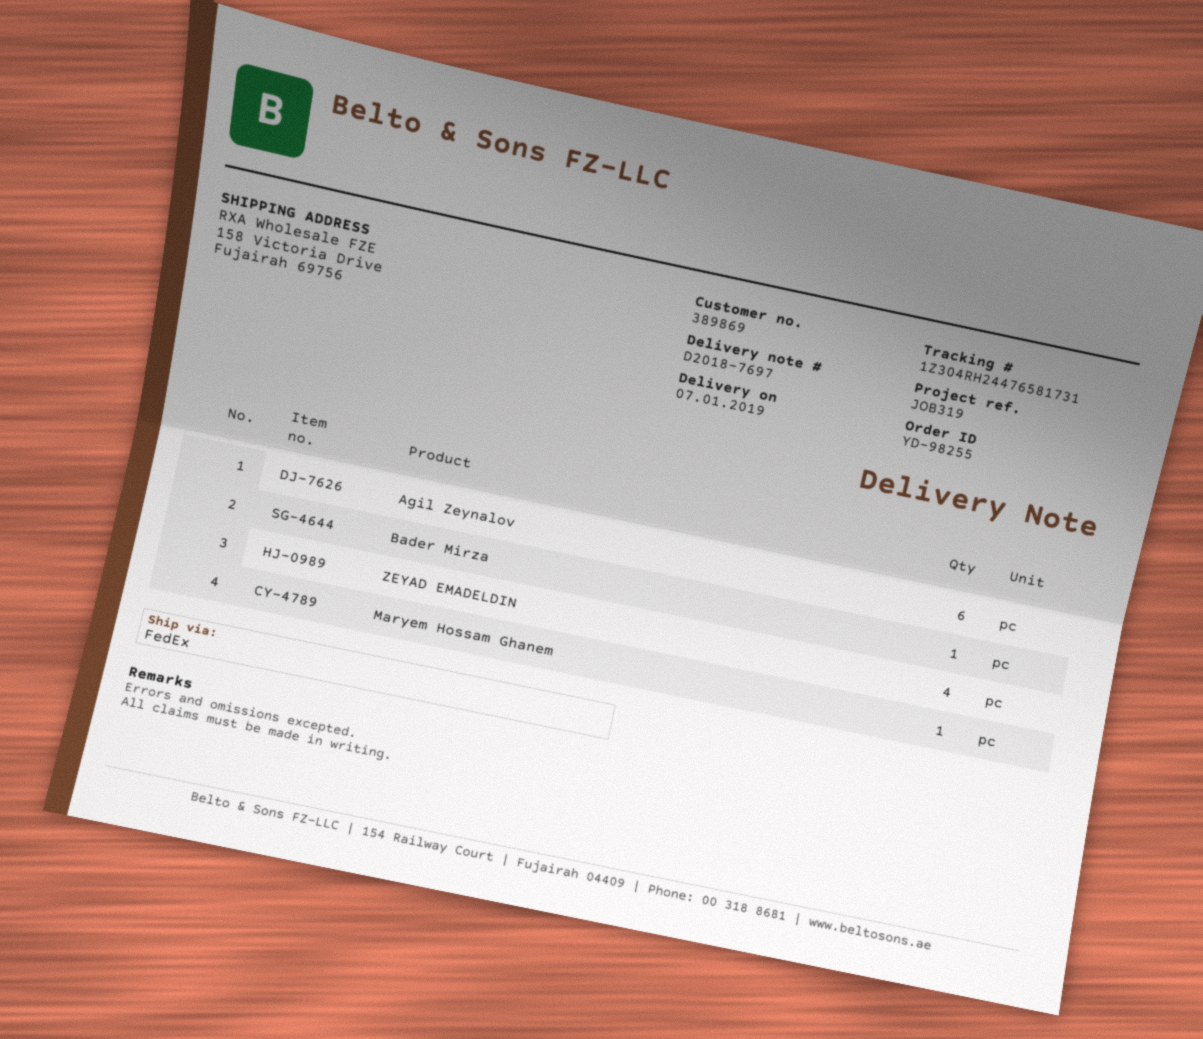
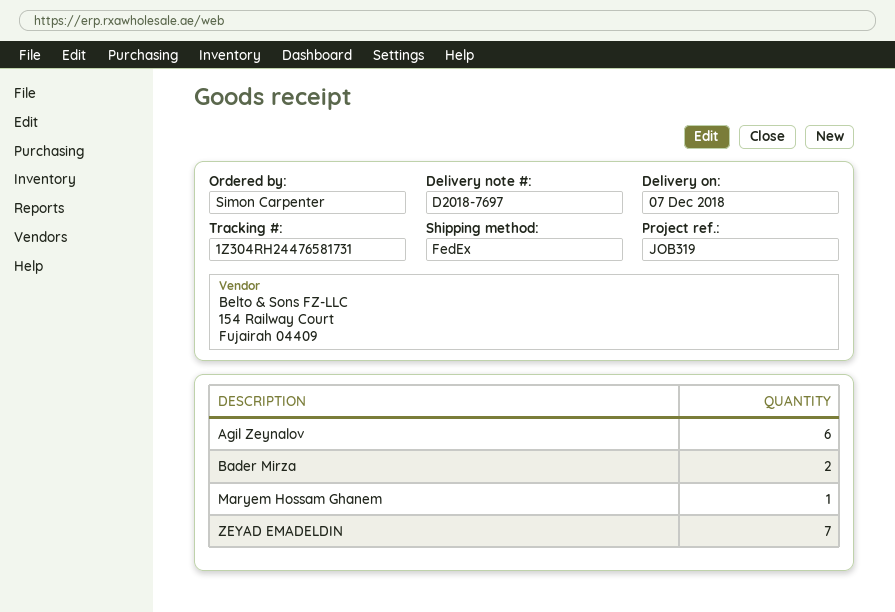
delivery date: 2019-01-07 -> 2018-12-07
Bader Mirza: 1 -> 2
ZEYAD EMADELDIN: 4 -> 7

